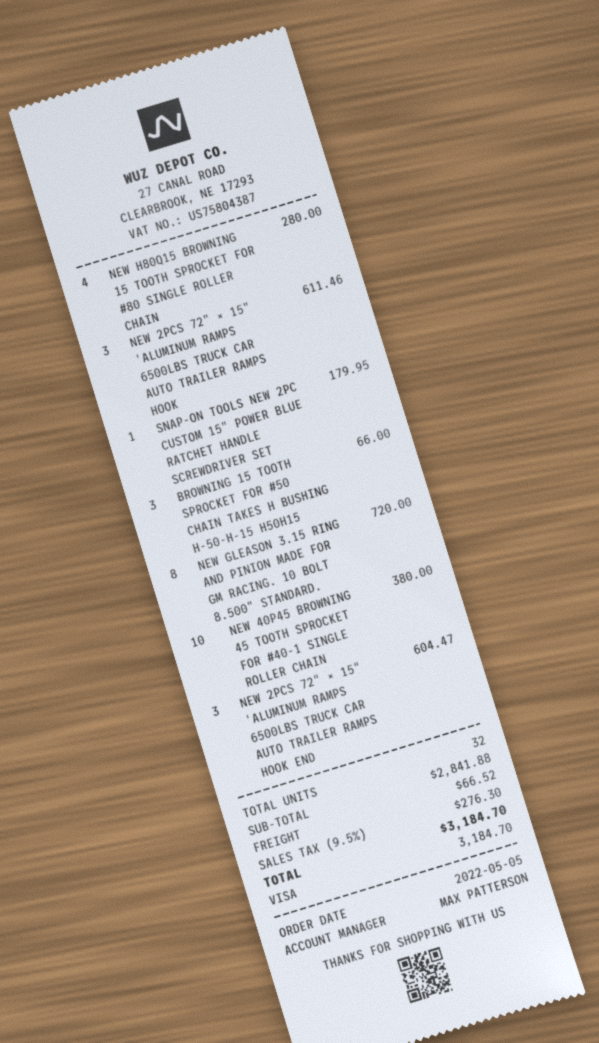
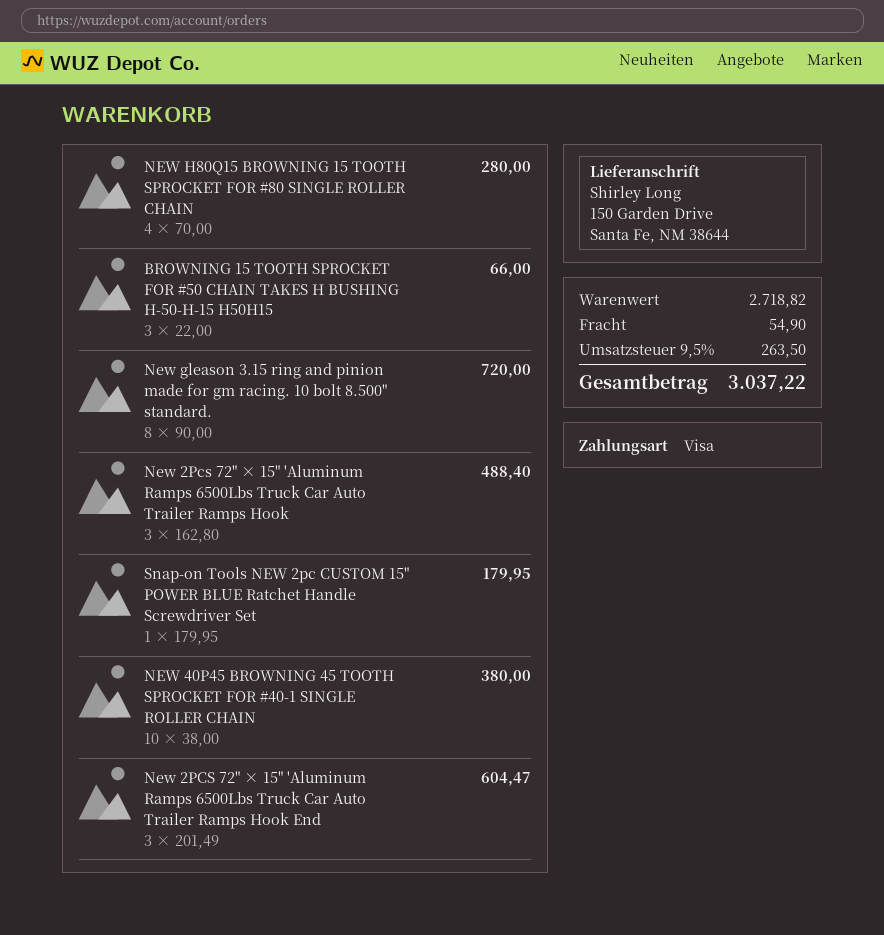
NEW 2PCS 72" × 15" 'ALUMINUM RAMPS 6500LBS TRUCK CAR AUTO TRAILER RAMPS HOOK: 3 for 611.46 -> 3 for 488.40
subtotal: 2841.88 -> 2718.82
shipping: 66.52 -> 54.90
tax: 9.5% = 276.30 -> 9.5% = 263.50
total: 3184.70 -> 3037.22

